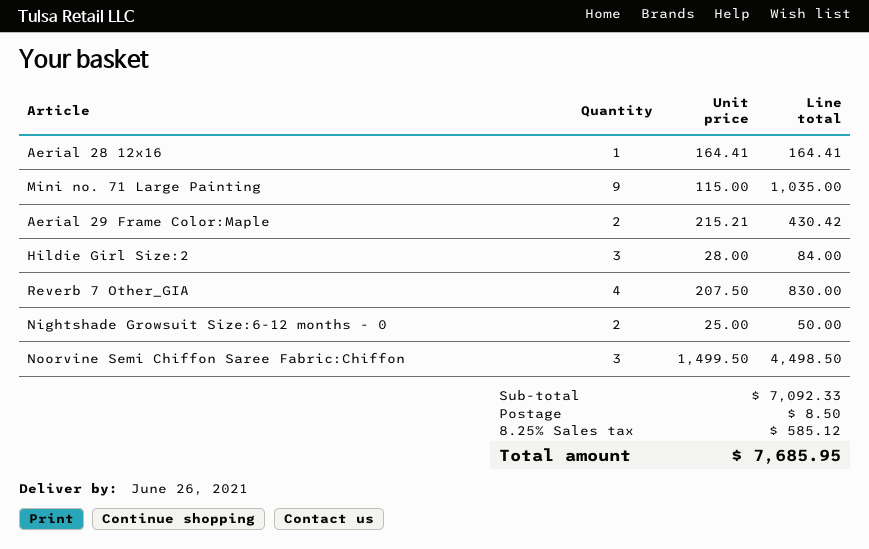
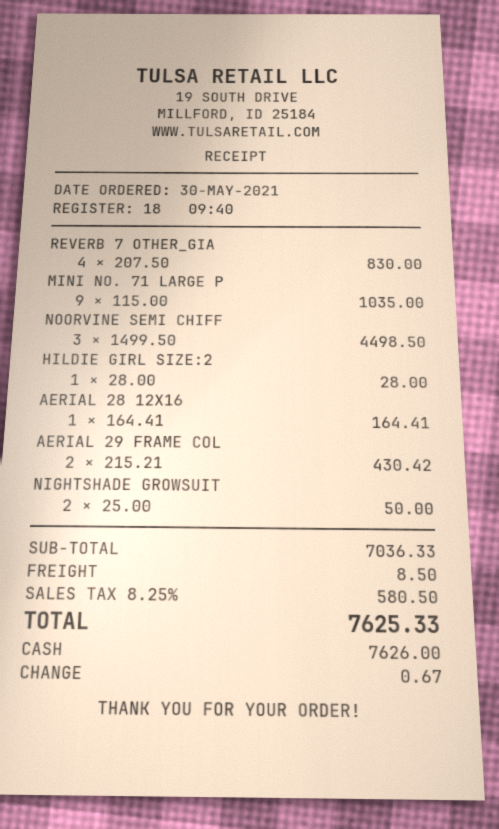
Hildie Girl Size:2: 3 x 28.00 = 84.00 -> 1 x 28.00 = 28.00
subtotal: 7092.33 -> 7036.33
tax: 8.25% = 585.12 -> 8.25% = 580.50
total: 7685.95 -> 7625.33

